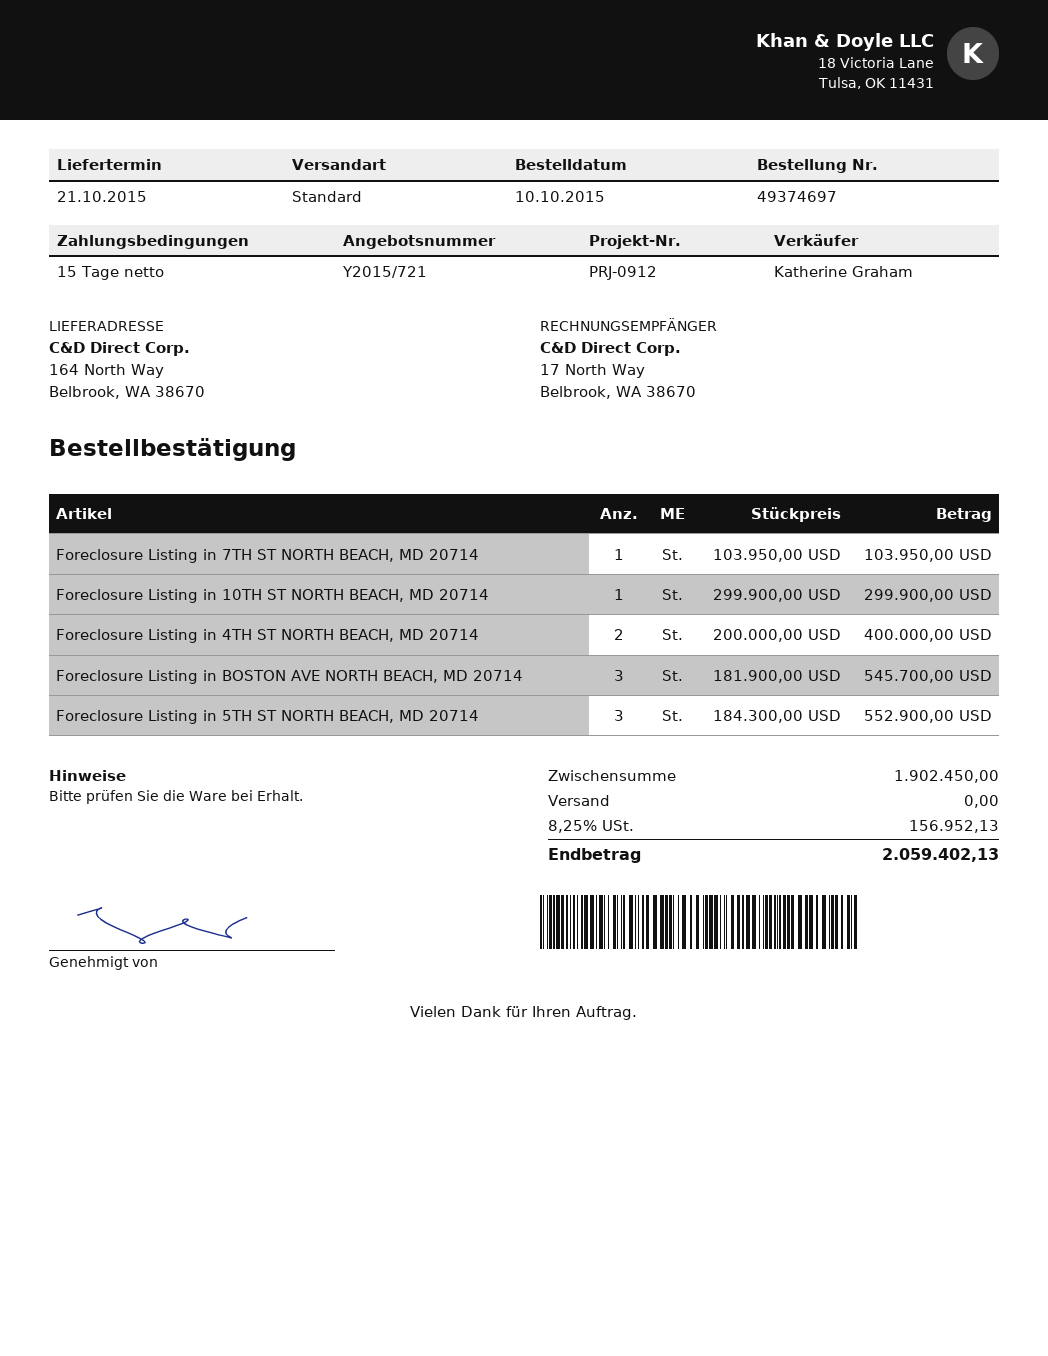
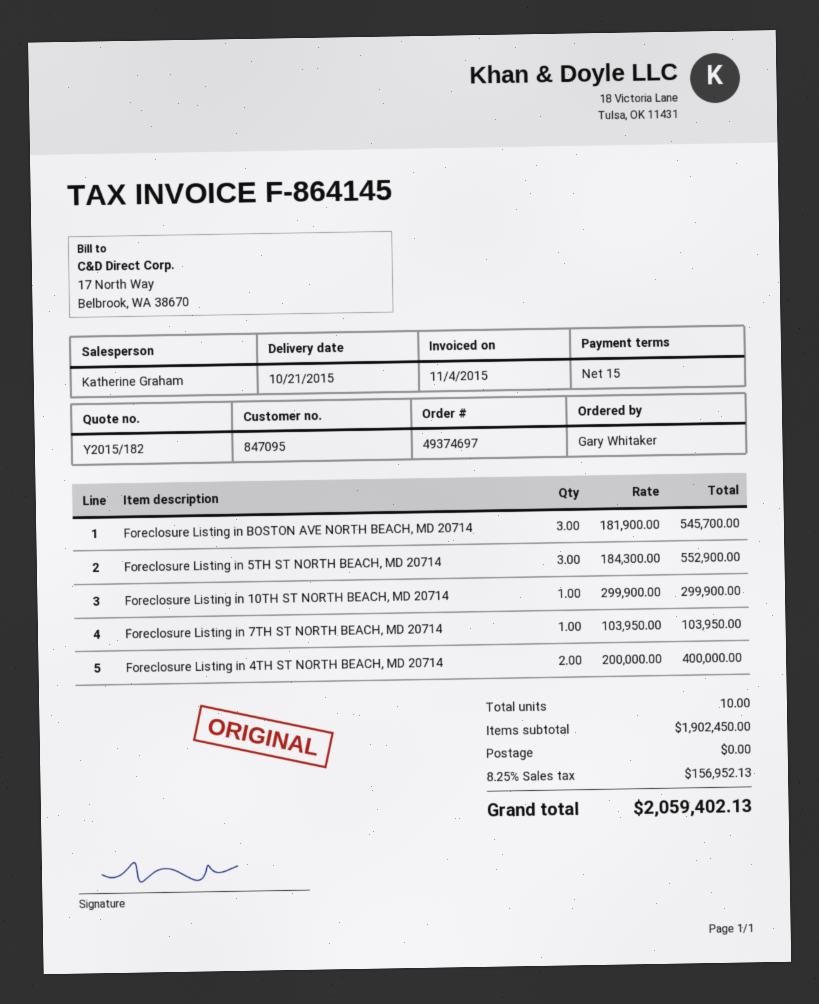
quote number: Y2015/721 -> Y2015/182

